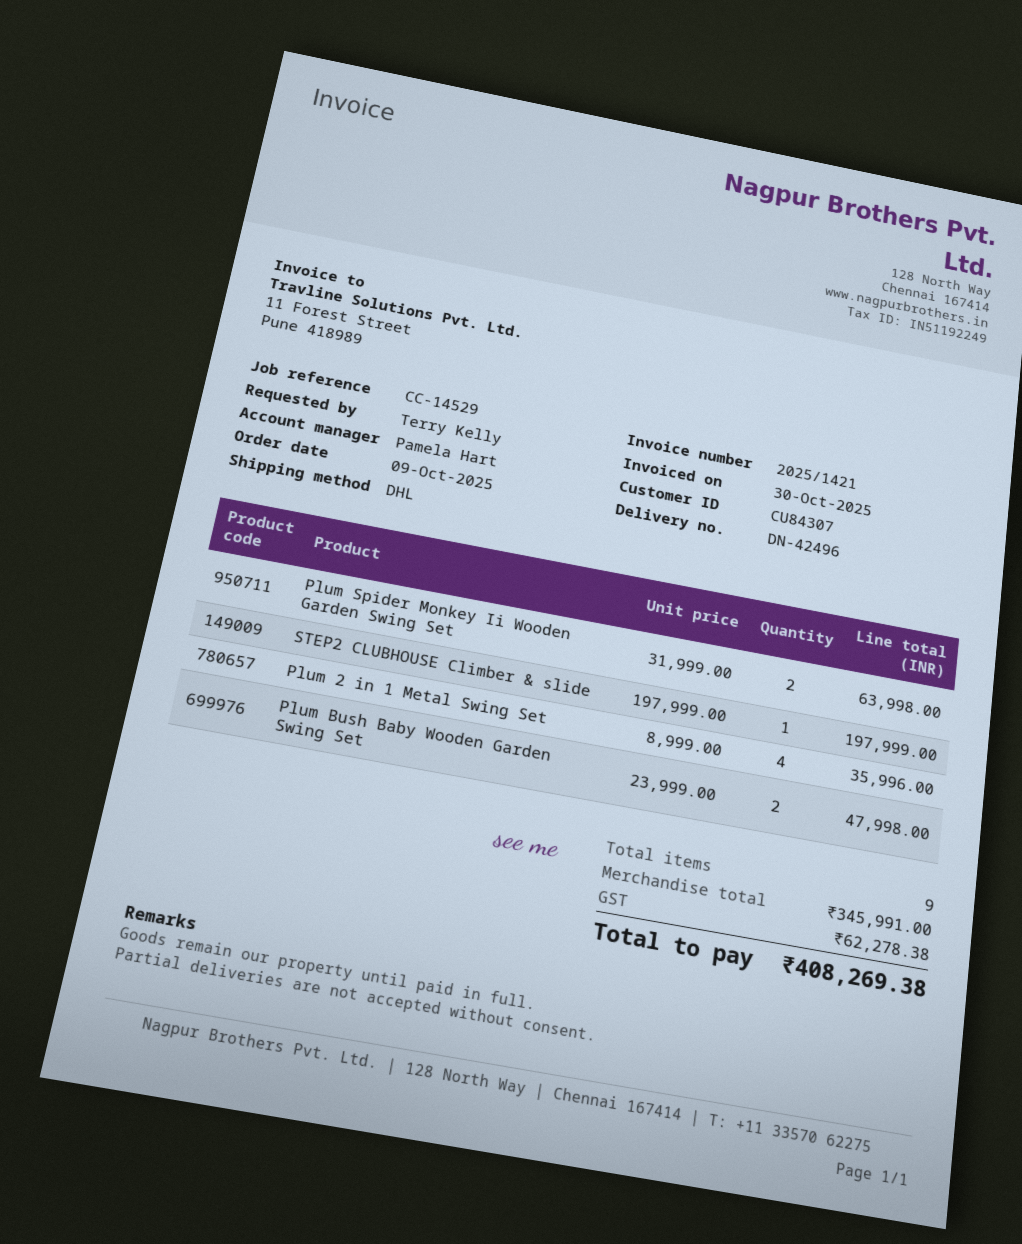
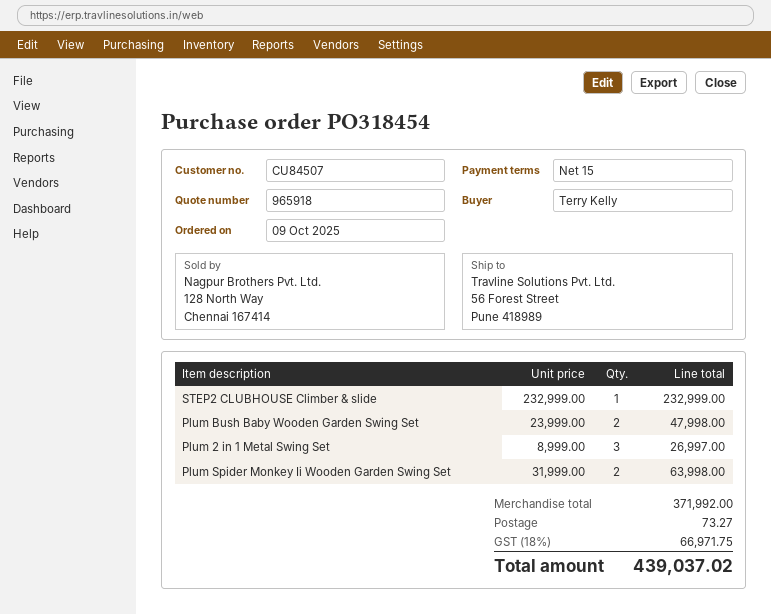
customer number: CU84307 -> CU84507
STEP2 CLUBHOUSE Climber & slide: 1 x 197999.00 = 197999.00 -> 1 x 232999.00 = 232999.00
Plum 2 in 1 Metal Swing Set: 4 x 8999.00 = 35996.00 -> 3 x 8999.00 = 26997.00
subtotal: 345991.00 -> 371992.00
shipping: none -> 73.27
tax: 62278.38 -> 66971.75
total: 408269.38 -> 439037.02

